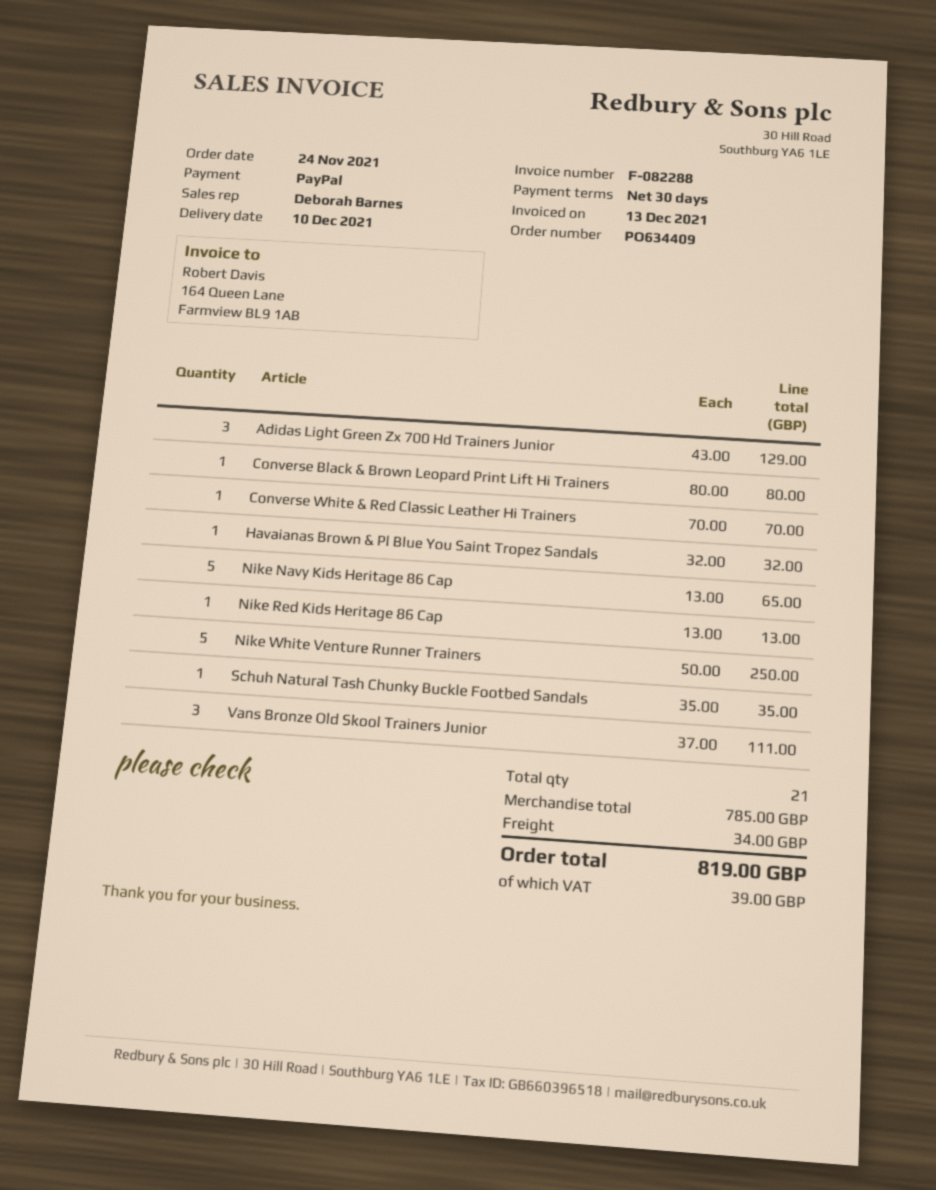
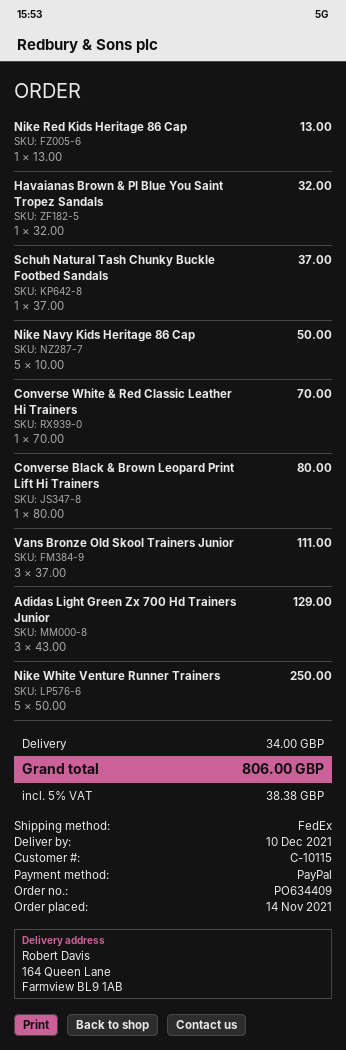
order date: 2021-11-24 -> 2021-11-14
Nike Navy Kids Heritage 86 Cap: 5 x 13.00 = 65.00 -> 5 x 10.00 = 50.00
Schuh Natural Tash Chunky Buckle Footbed Sandals: 1 x 35.00 = 35.00 -> 1 x 37.00 = 37.00
tax: 39.00 -> 38.38
total: 819.00 -> 806.00

